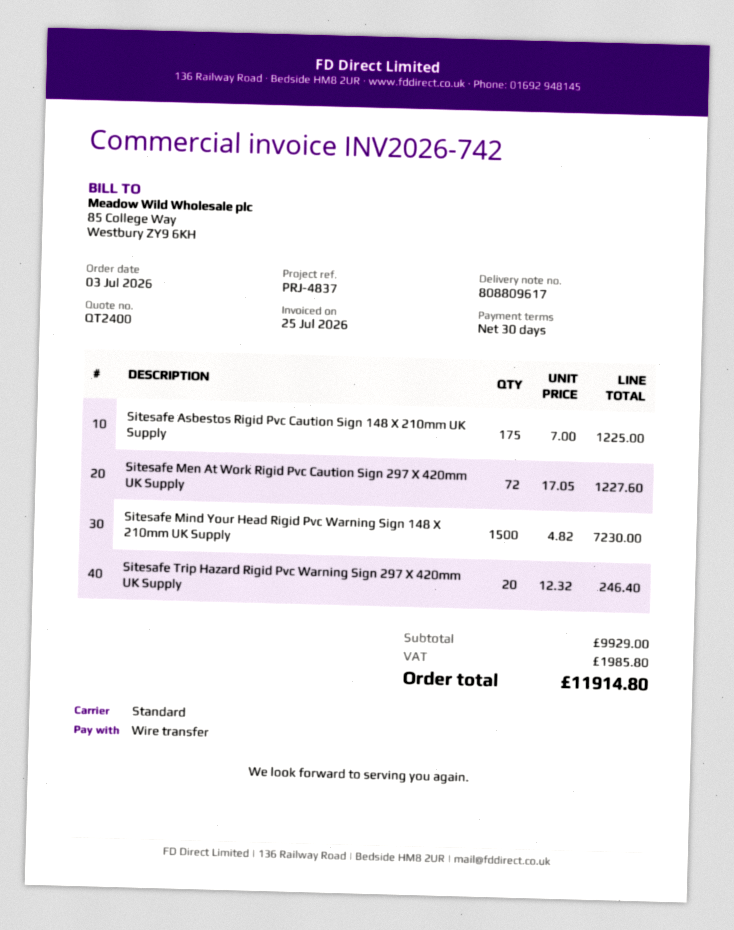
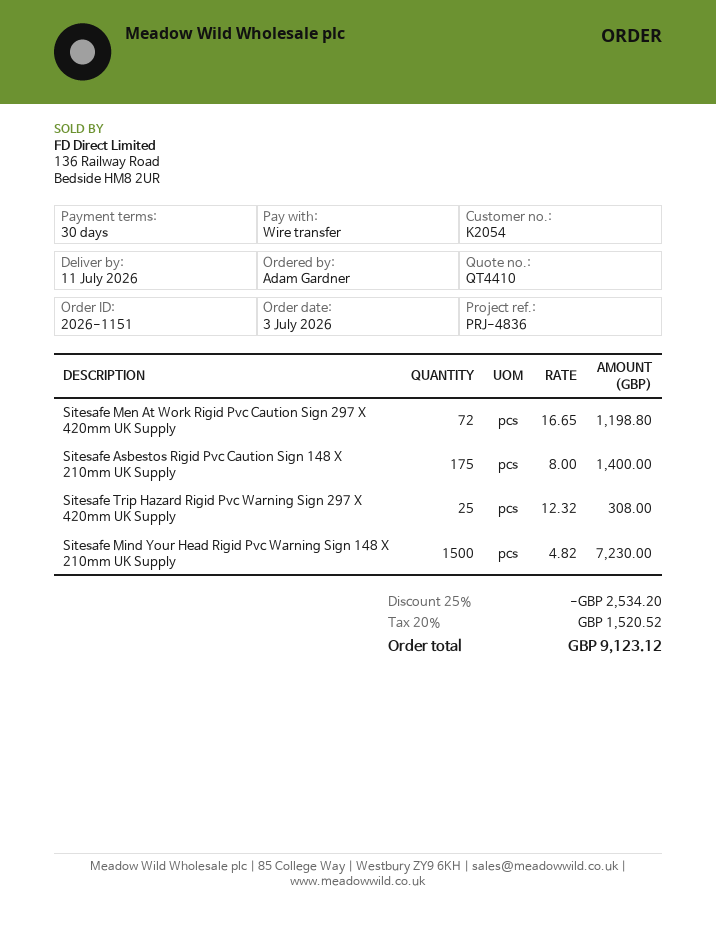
quote number: QT2400 -> QT4410
reference: PRJ-4837 -> PRJ-4836
Sitesafe Asbestos Rigid Pvc Caution Sign 148 X 210mm UK Supply: 175 x 7.00 = 1225.00 -> 175 x 8.00 = 1400.00
Sitesafe Men At Work Rigid Pvc Caution Sign 297 X 420mm UK Supply: 72 x 17.05 = 1227.60 -> 72 x 16.65 = 1198.80
Sitesafe Trip Hazard Rigid Pvc Warning Sign 297 X 420mm UK Supply: 20 x 12.32 = 246.40 -> 25 x 12.32 = 308.00
discount: none -> 25% = 2534.20
tax: 1985.80 -> 1520.52
total: 11914.80 -> 9123.12

